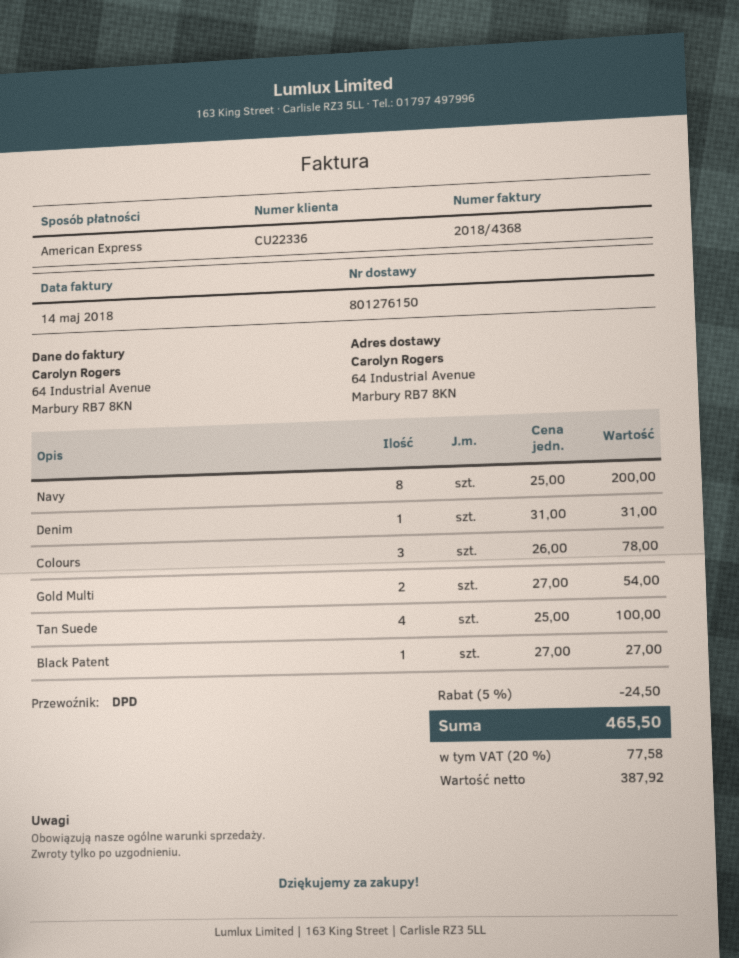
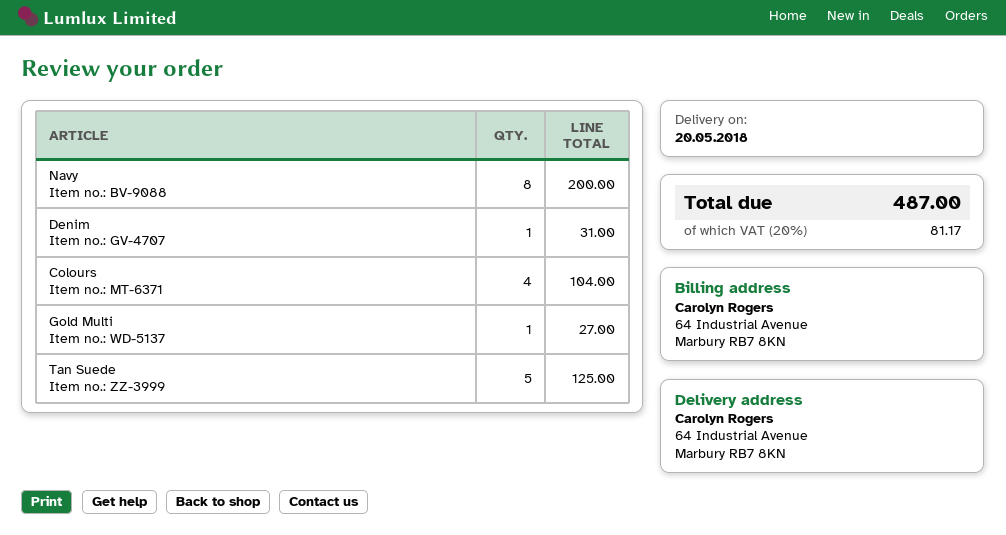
Colours: 3 for 78.00 -> 4 for 104.00
Gold Multi: 2 for 54.00 -> 1 for 27.00
Tan Suede: 4 for 100.00 -> 5 for 125.00
Black Patent: 1 for 27.00 -> none
discount: 5% = 24.50 -> none
tax: 20% = 77.58 -> 20% = 81.17
total: 465.50 -> 487.00

